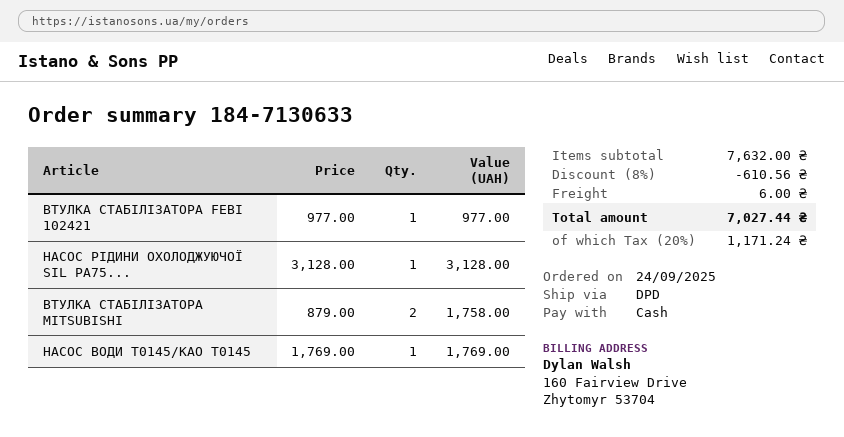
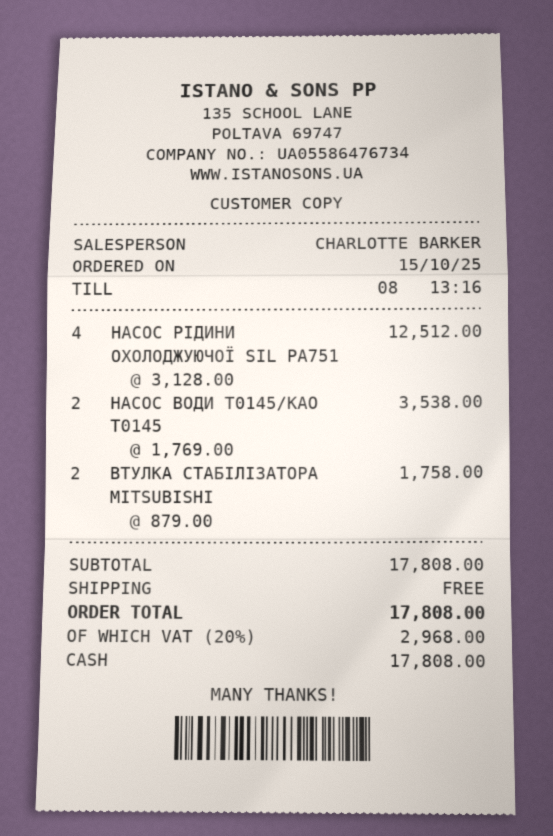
order date: 2025-09-24 -> 2025-10-15
ВТУЛКА СТАБІЛІЗАТОРА FEBI 102421: 1 x 977.00 = 977.00 -> none
НАСОС РІДИНИ ОХОЛОДЖУЮЧОЇ SIL PA75...: 1 x 3128.00 = 3128.00 -> 4 x 3128.00 = 12512.00
НАСОС ВОДИ T0145/KAO T0145: 1 x 1769.00 = 1769.00 -> 2 x 1769.00 = 3538.00
subtotal: 7632.00 -> 17808.00
discount: 8% = 610.56 -> none
shipping: 6.00 -> 0.00
tax: 20% = 1171.24 -> 20% = 2968.00
total: 7027.44 -> 17808.00

